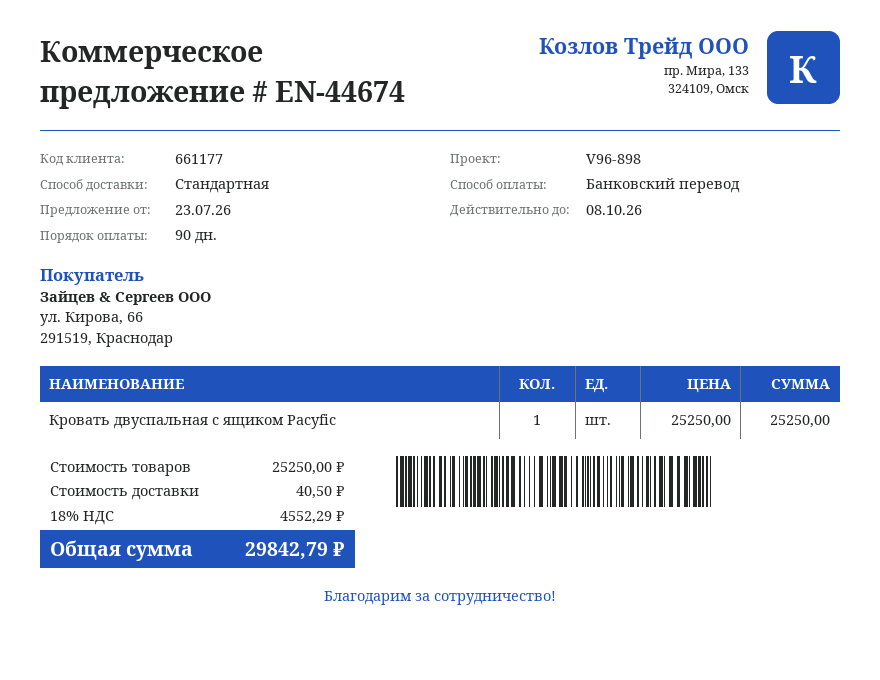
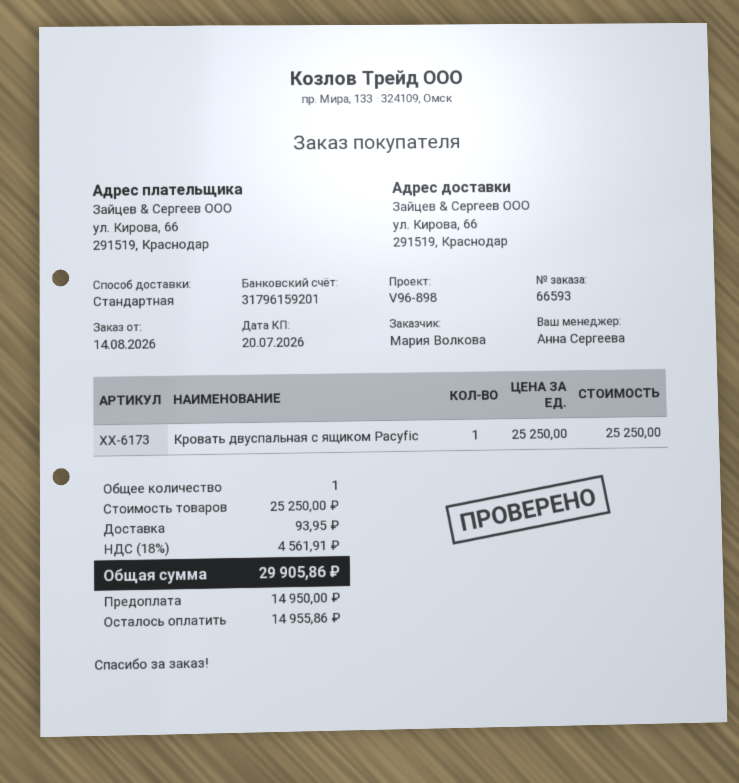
quote date: 2026-07-23 -> 2026-07-20
shipping: 40.50 -> 93.95
tax: 18% = 4552.29 -> 18% = 4561.91
total: 29842.79 -> 29905.86

